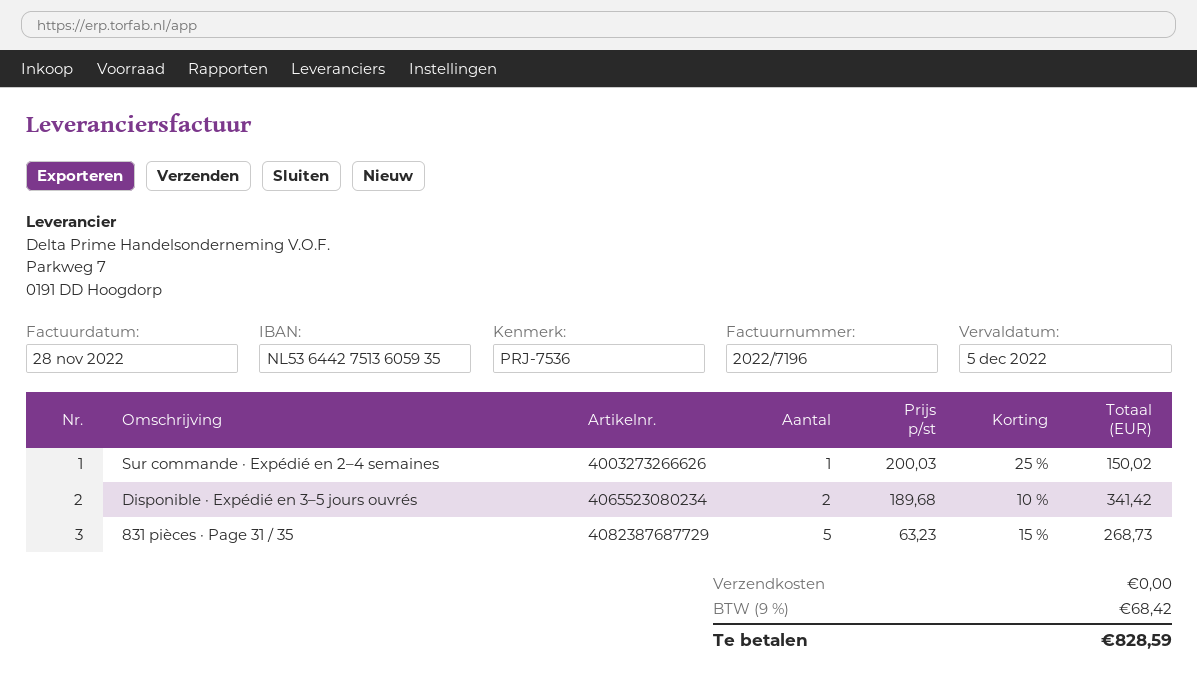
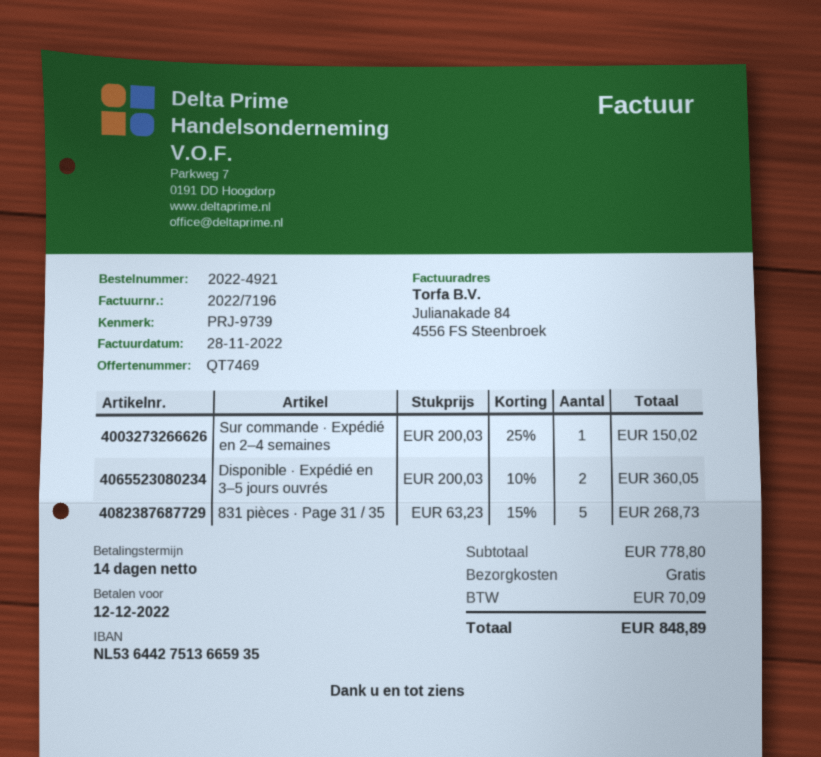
due date: 2022-12-05 -> 2022-12-12
reference: PRJ-7536 -> PRJ-9739
bank account: NL5364427513605935 -> NL5364427513665935
Disponible · Expédié en 3–5 jours ouvrés: 2 x 189.68 - 10% = 341.42 -> 2 x 200.03 - 10% = 360.05
tax: 68.42 -> 70.09
total: 828.59 -> 848.89

